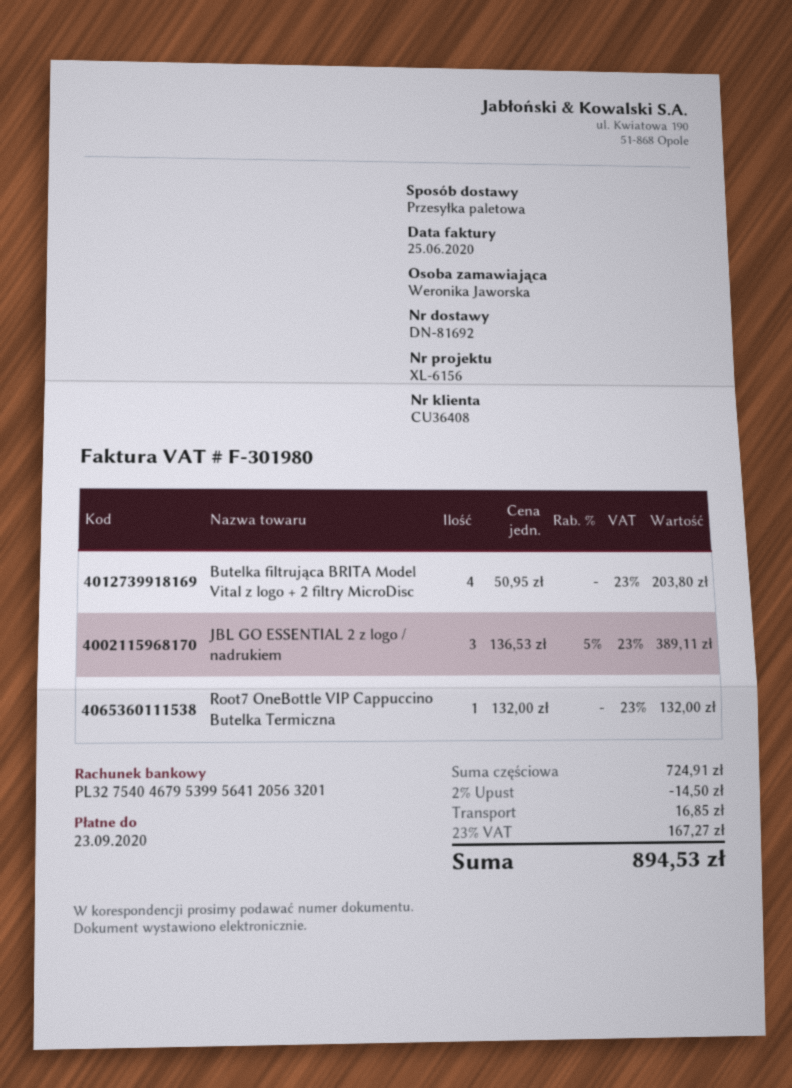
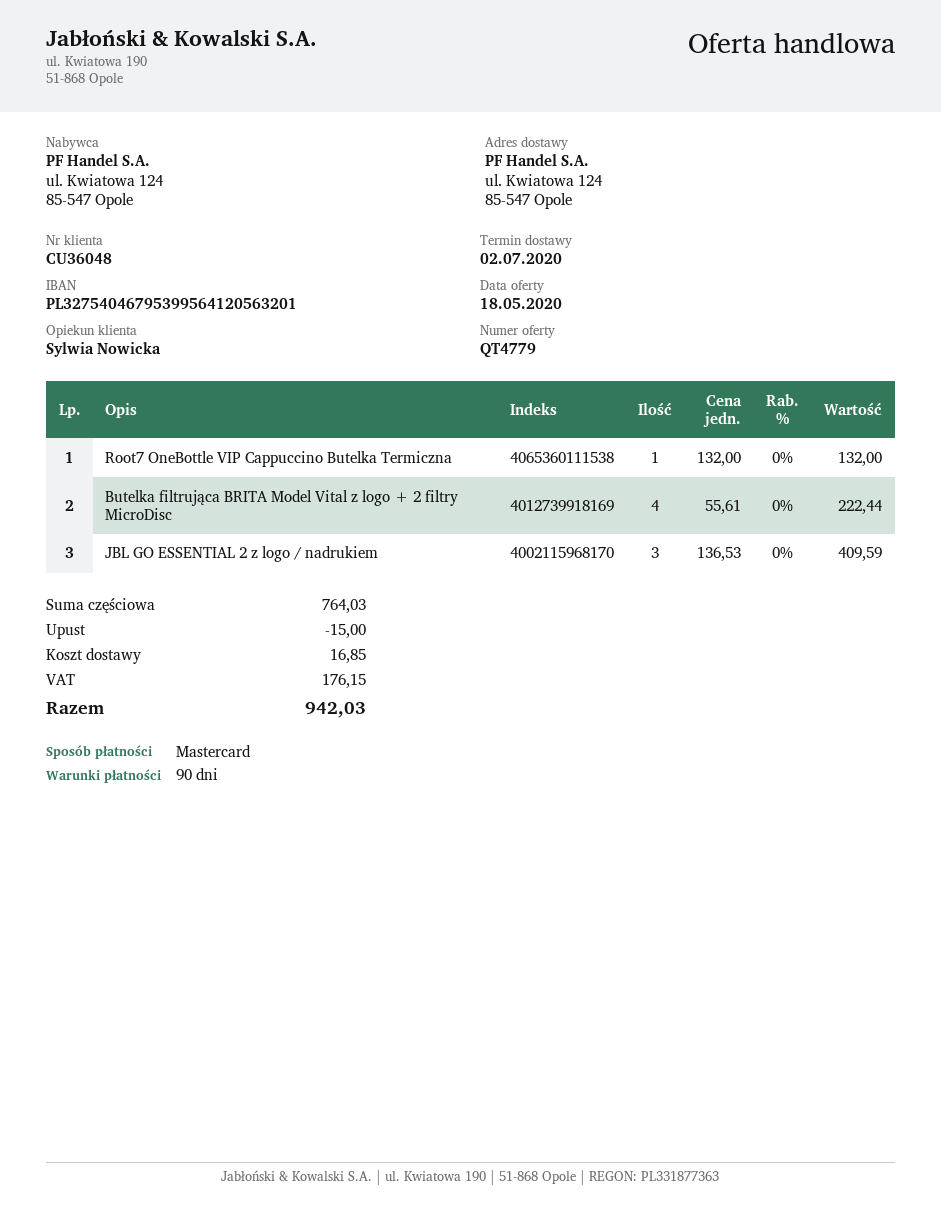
customer number: CU36408 -> CU36048
Butelka filtrująca BRITA Model Vital z logo + 2 filtry MicroDisc: 4 x 50.95 = 203.80 -> 4 x 55.61 = 222.44
JBL GO ESSENTIAL 2 z logo / nadrukiem: 3 x 136.53 - 5% = 389.11 -> 3 x 136.53 = 409.59
subtotal: 724.91 -> 764.03
discount: 14.50 -> 15.00
tax: 167.27 -> 176.15
total: 894.53 -> 942.03

